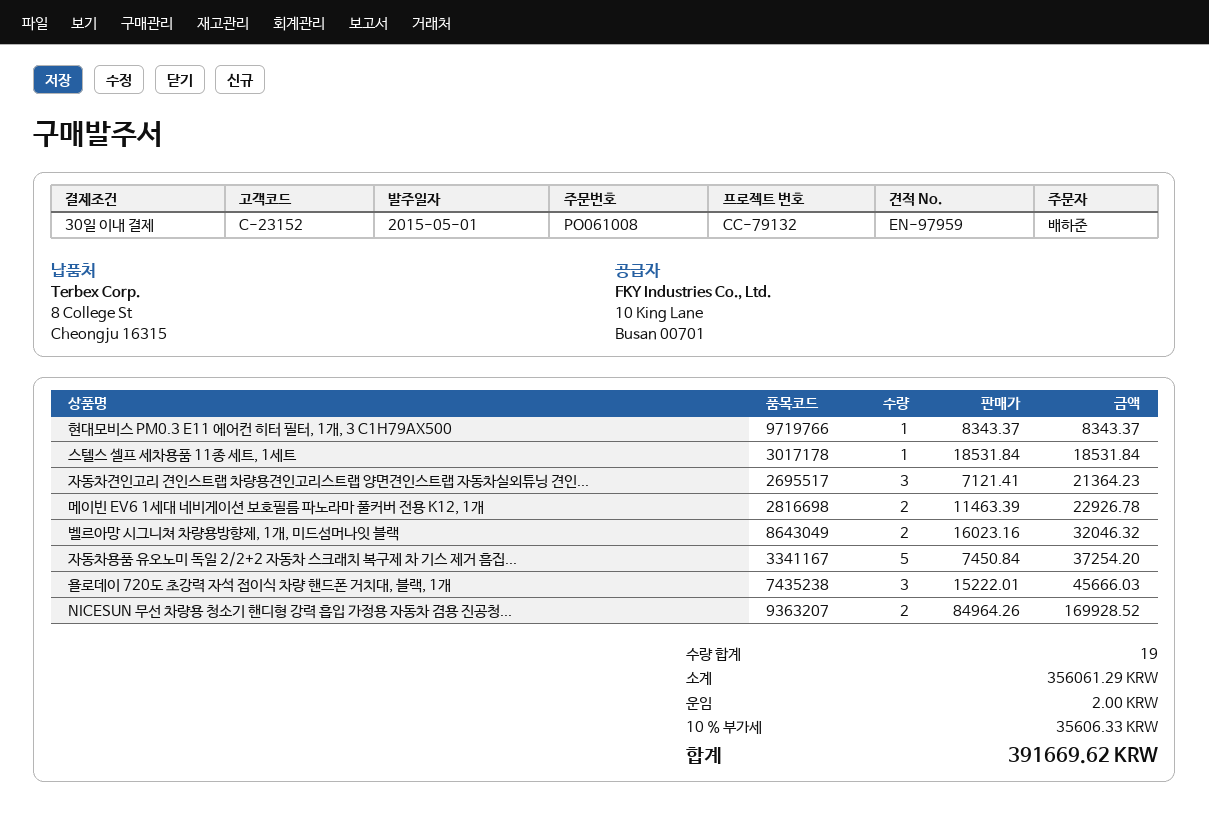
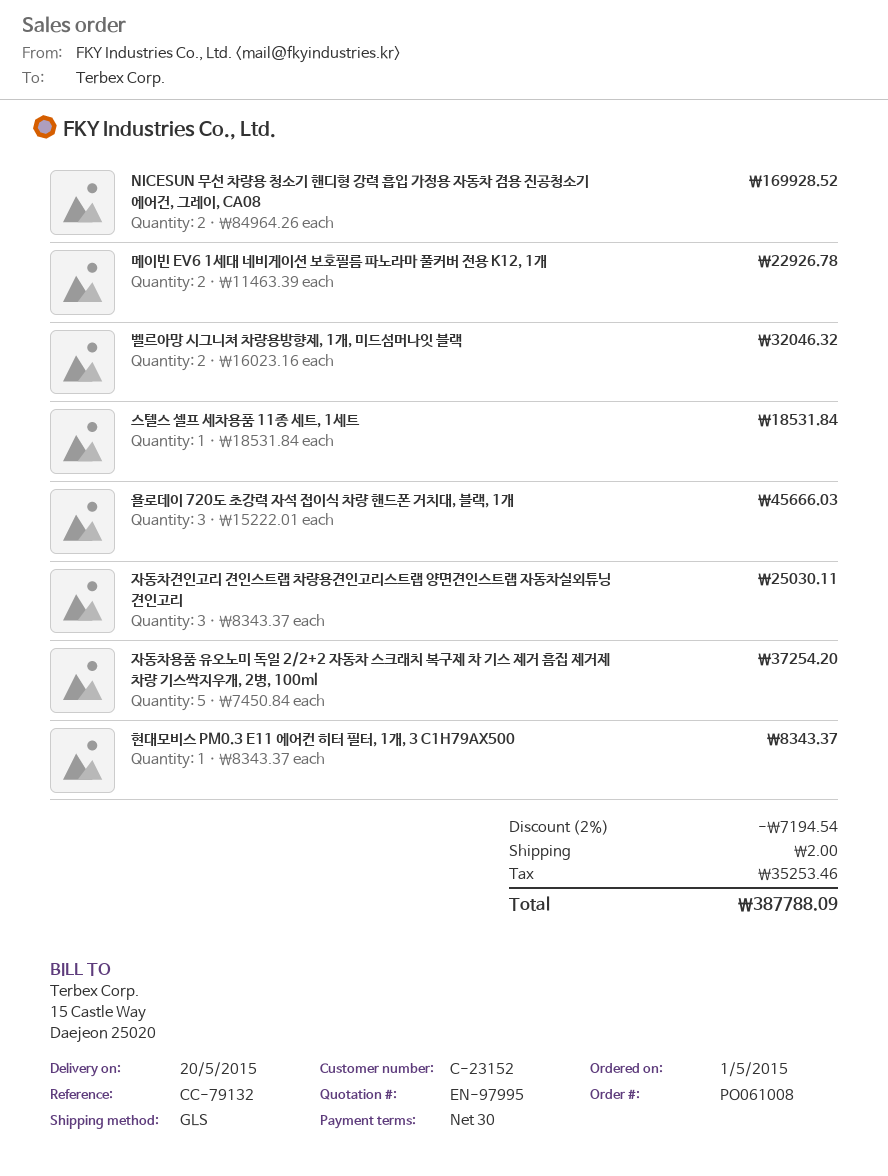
quote number: EN-97959 -> EN-97995
자동차견인고리 견인스트랩 차량용견인고리스트랩 양면견인스트랩 자동차실외튜닝 견인...: 3 x 7121.41 = 21364.23 -> 3 x 8343.37 = 25030.11
discount: none -> 2% = 7194.54
tax: 35606.33 -> 35253.46
total: 391669.62 -> 387788.09

